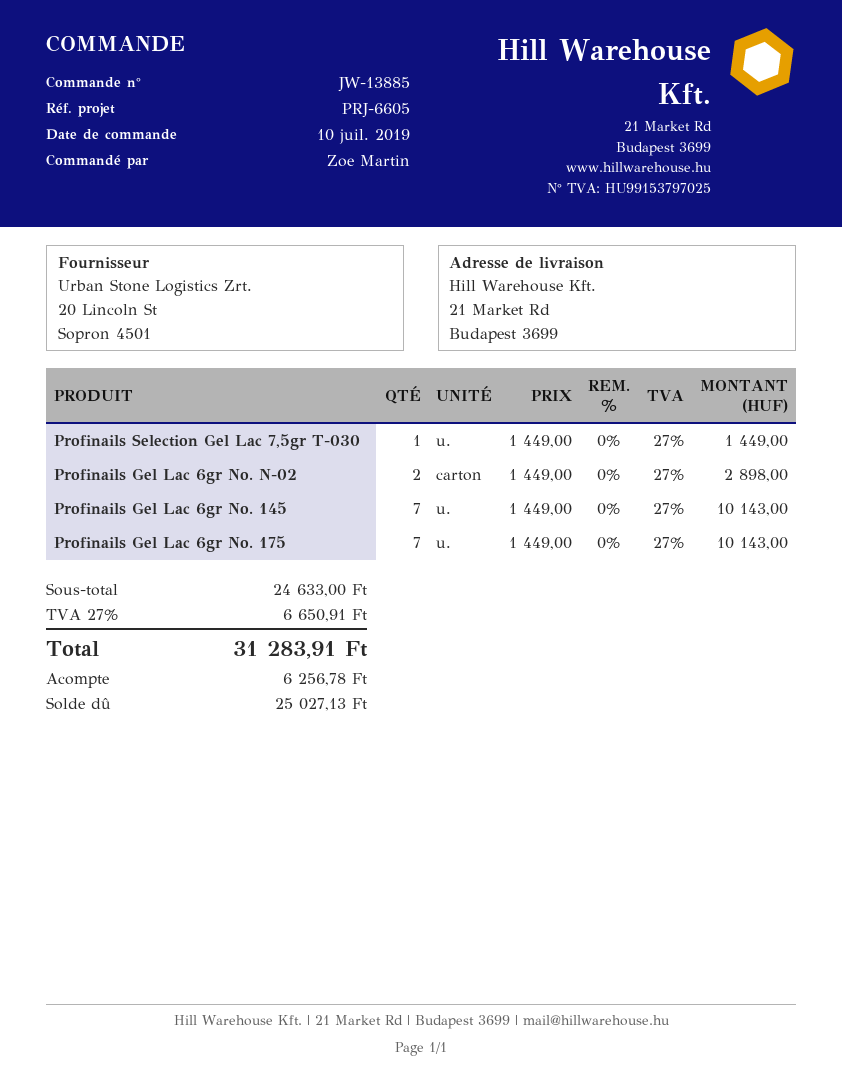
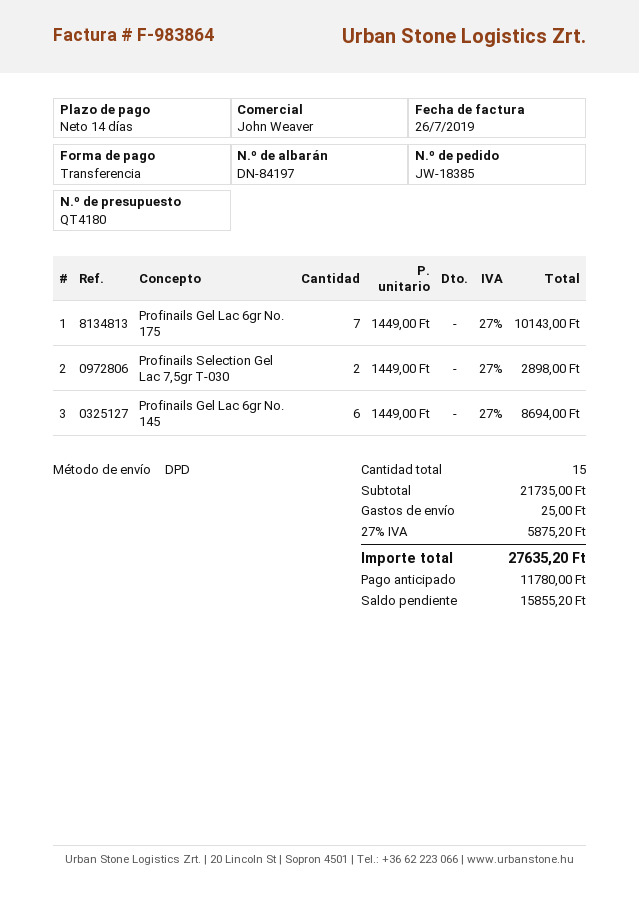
order number: JW-13885 -> JW-18385
Profinails Selection Gel Lac 7,5gr T-030: 1 x 1449.00 = 1449.00 -> 2 x 1449.00 = 2898.00
Profinails Gel Lac 6gr No. N-02: 2 x 1449.00 = 2898.00 -> none
Profinails Gel Lac 6gr No. 145: 7 x 1449.00 = 10143.00 -> 6 x 1449.00 = 8694.00
subtotal: 24633.00 -> 21735.00
shipping: none -> 25.00
tax: 27% = 6650.91 -> 27% = 5875.20
total: 31283.91 -> 27635.20
deposit: 6256.78 -> 11780.00
balance: 25027.13 -> 15855.20

